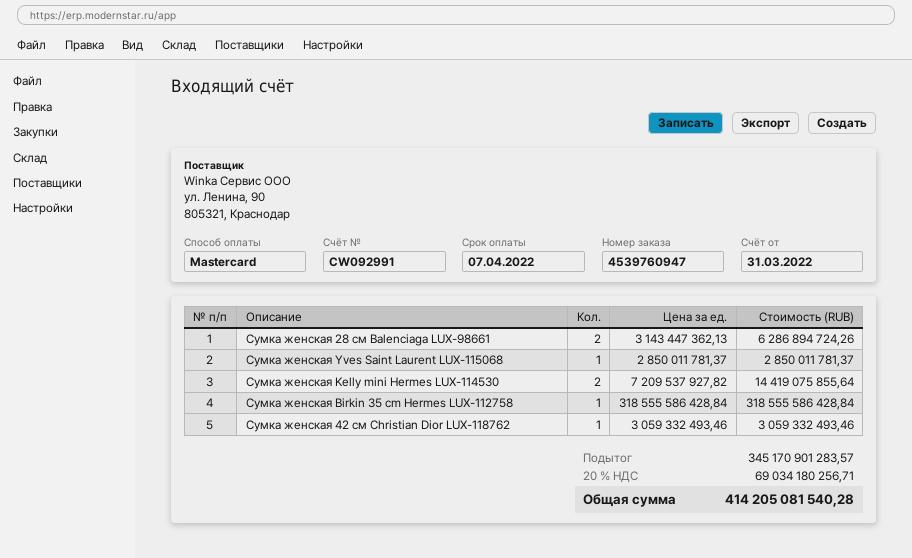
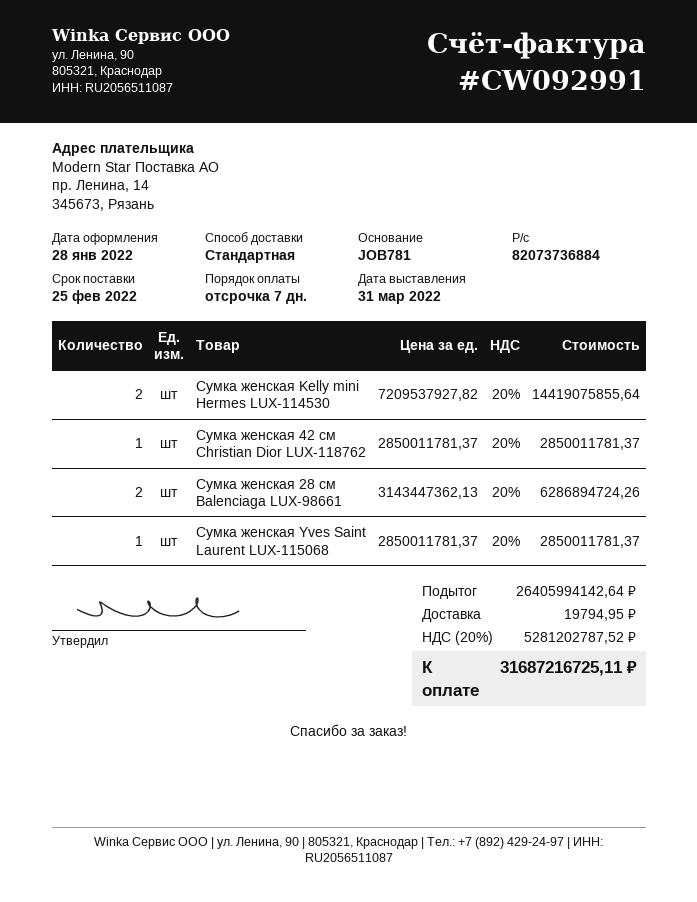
Сумка женская Birkin 35 cm Hermes LUX-112758: 1 x 318555586428.84 = 318555586428.84 -> none
Сумка женская 42 см Christian Dior LUX-118762: 1 x 3059332493.46 = 3059332493.46 -> 1 x 2850011781.37 = 2850011781.37
subtotal: 345170901283.57 -> 26405994142.64
shipping: none -> 19794.95
tax: 20% = 69034180256.71 -> 20% = 5281202787.52
total: 414205081540.28 -> 31687216725.11

